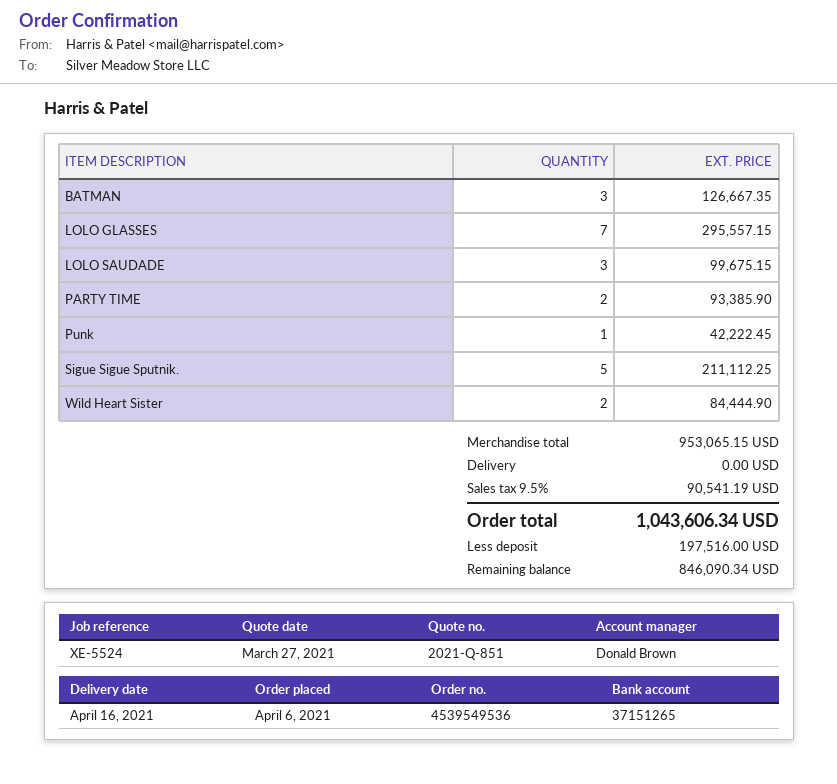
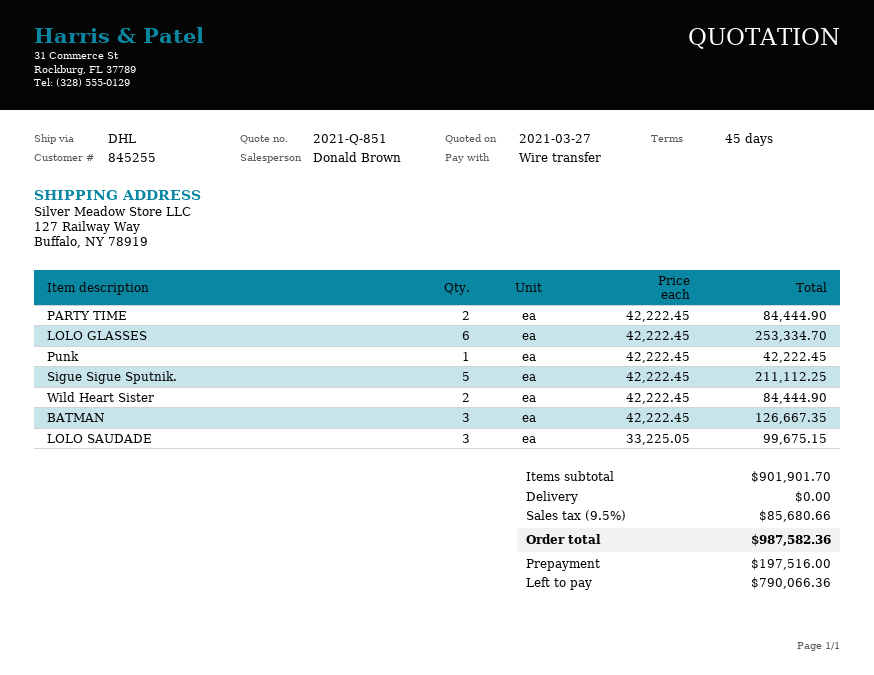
LOLO GLASSES: 7 for 295557.15 -> 6 for 253334.70
PARTY TIME: 2 for 93385.90 -> 2 for 84444.90
subtotal: 953065.15 -> 901901.70
tax: 9.5% = 90541.19 -> 9.5% = 85680.66
total: 1043606.34 -> 987582.36
balance: 846090.34 -> 790066.36

